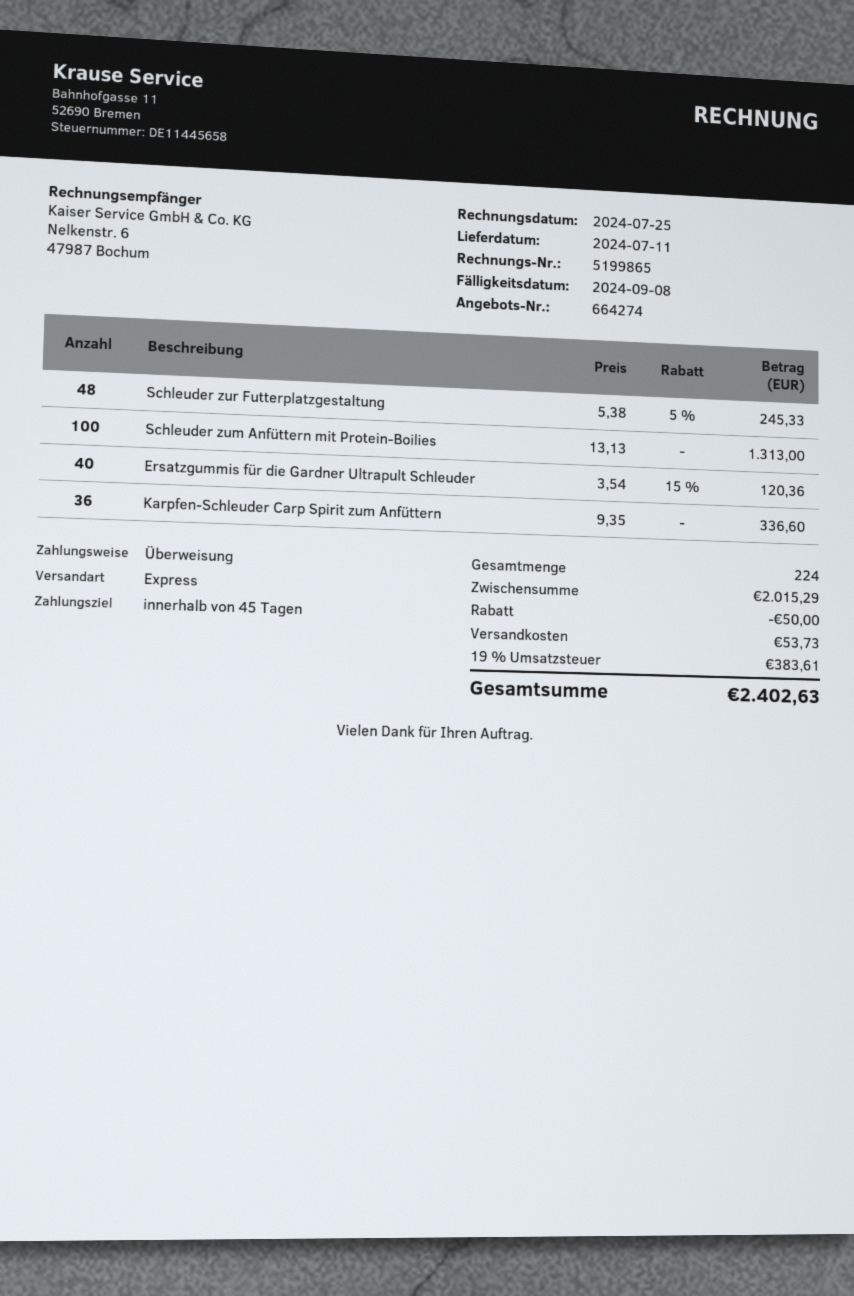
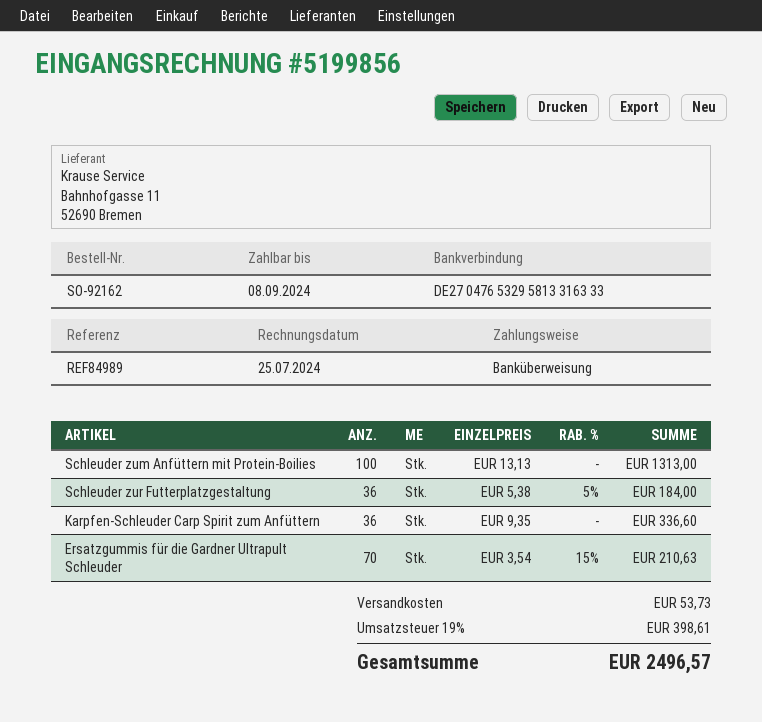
invoice number: 5199865 -> 5199856
Schleuder zur Futterplatzgestaltung: 48 x 5.38 - 5% = 245.33 -> 36 x 5.38 - 5% = 184.00
Ersatzgummis für die Gardner Ultrapult Schleuder: 40 x 3.54 - 15% = 120.36 -> 70 x 3.54 - 15% = 210.63
discount: 50.00 -> none
tax: 19% = 383.61 -> 19% = 398.61
total: 2402.63 -> 2496.57

